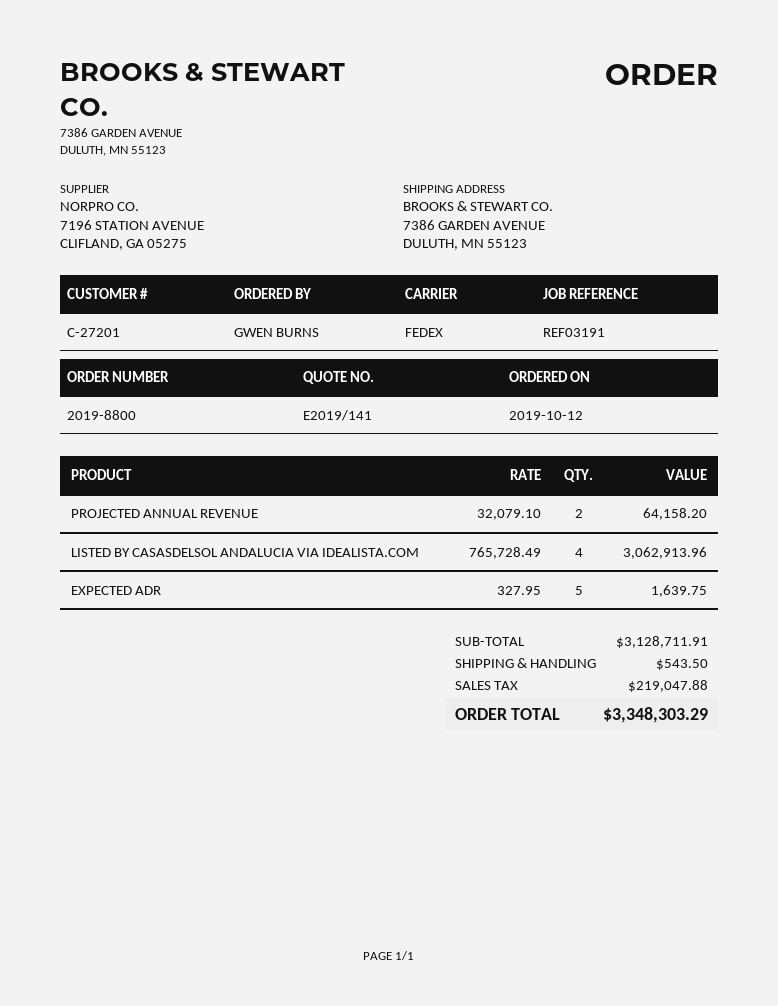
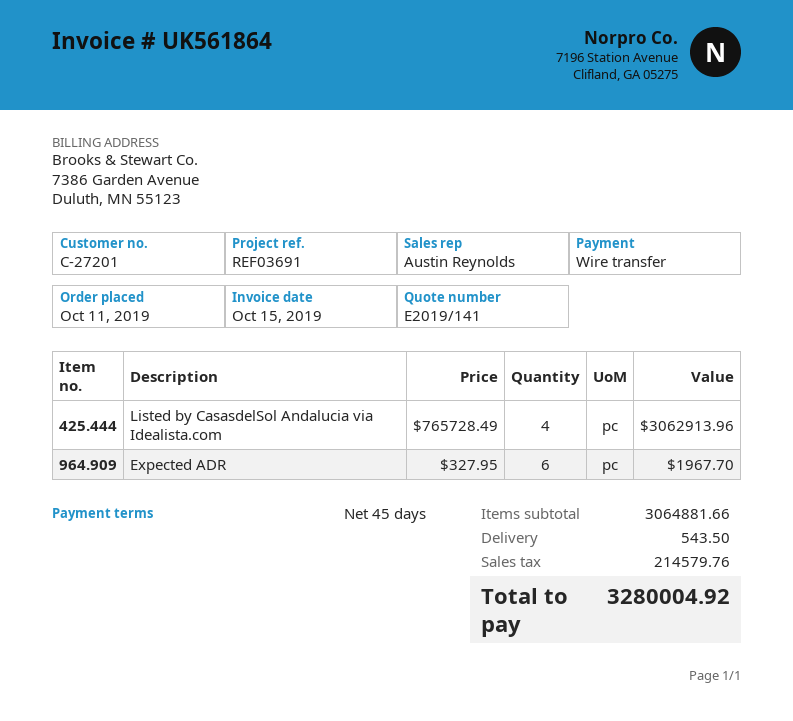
order date: 2019-10-12 -> 2019-10-11
reference: REF03191 -> REF03691
PROJECTED ANNUAL REVENUE: 2 x 32079.10 = 64158.20 -> none
EXPECTED ADR: 5 x 327.95 = 1639.75 -> 6 x 327.95 = 1967.70
subtotal: 3128711.91 -> 3064881.66
tax: 219047.88 -> 214579.76
total: 3348303.29 -> 3280004.92

